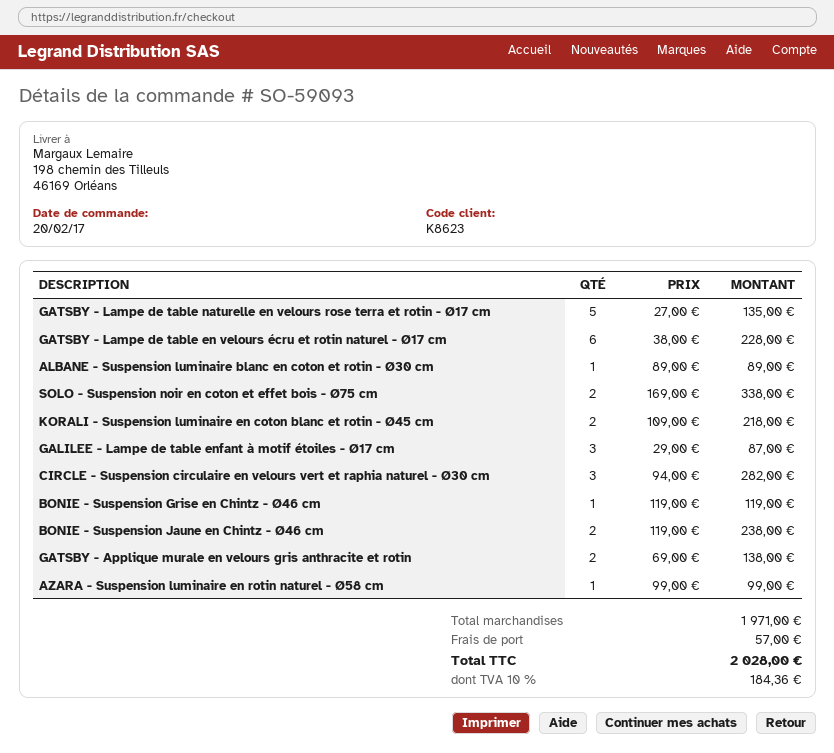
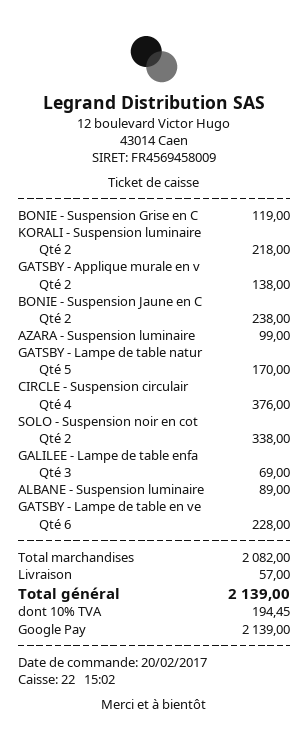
GATSBY - Lampe de table naturelle en velours rose terra et rotin - Ø17 cm: 5 for 135.00 -> 5 for 170.00
GALILEE - Lampe de table enfant à motif étoiles - Ø17 cm: 3 for 87.00 -> 3 for 69.00
CIRCLE - Suspension circulaire en velours vert et raphia naturel - Ø30 cm: 3 for 282.00 -> 4 for 376.00
subtotal: 1971.00 -> 2082.00
tax: 10% = 184.36 -> 10% = 194.45
total: 2028.00 -> 2139.00

